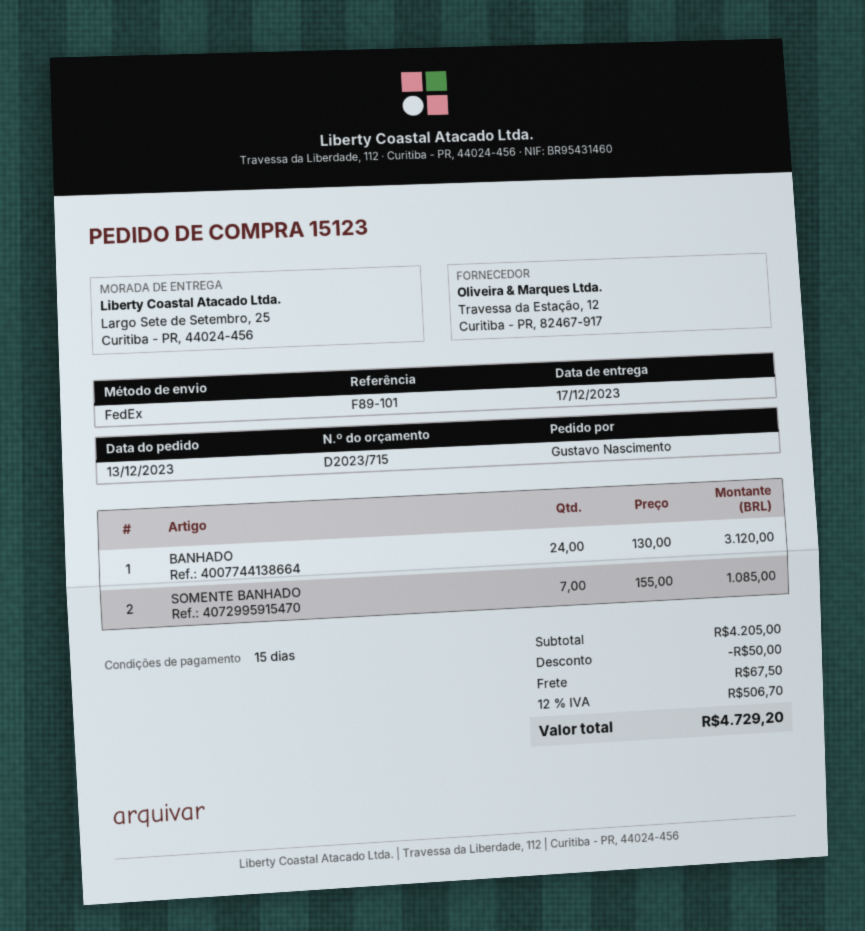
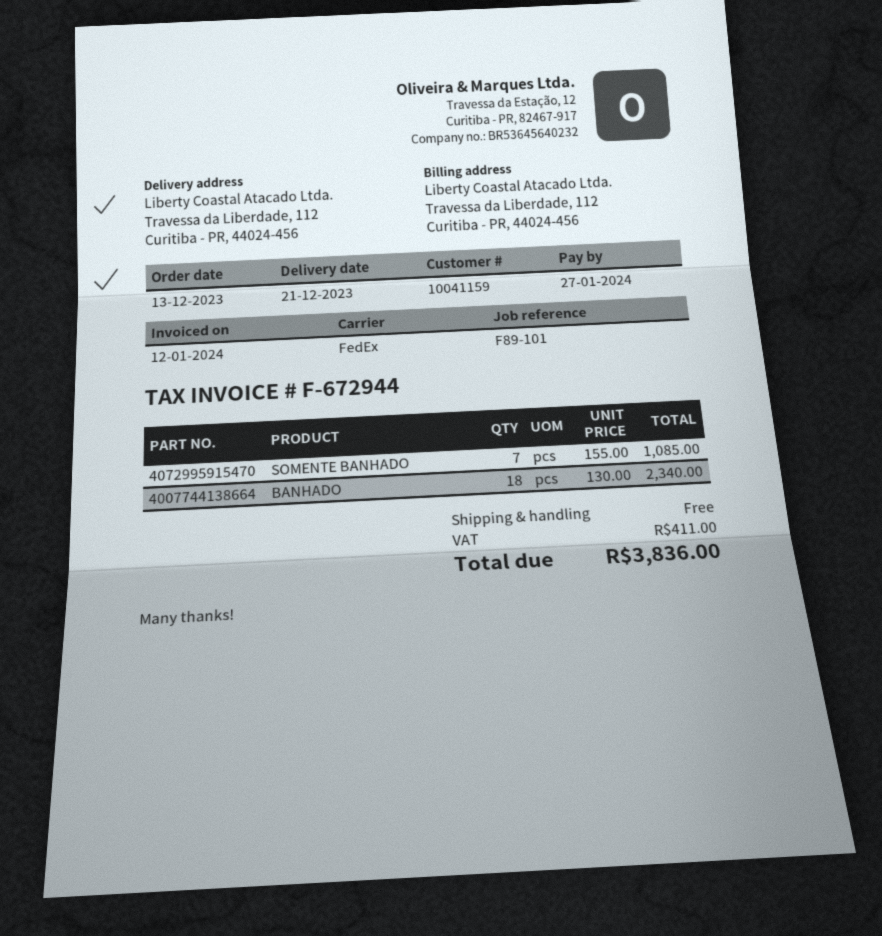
delivery date: 2023-12-17 -> 2023-12-21
ship to: Largo Sete de Setembro, 25, Curitiba - PR, 44024-456 -> Travessa da Liberdade, 112, Curitiba - PR, 44024-456
BANHADO: 24 x 130.00 = 3120.00 -> 18 x 130.00 = 2340.00
discount: 50.00 -> none
shipping: 67.50 -> 0.00
tax: 506.70 -> 411.00
total: 4729.20 -> 3836.00

